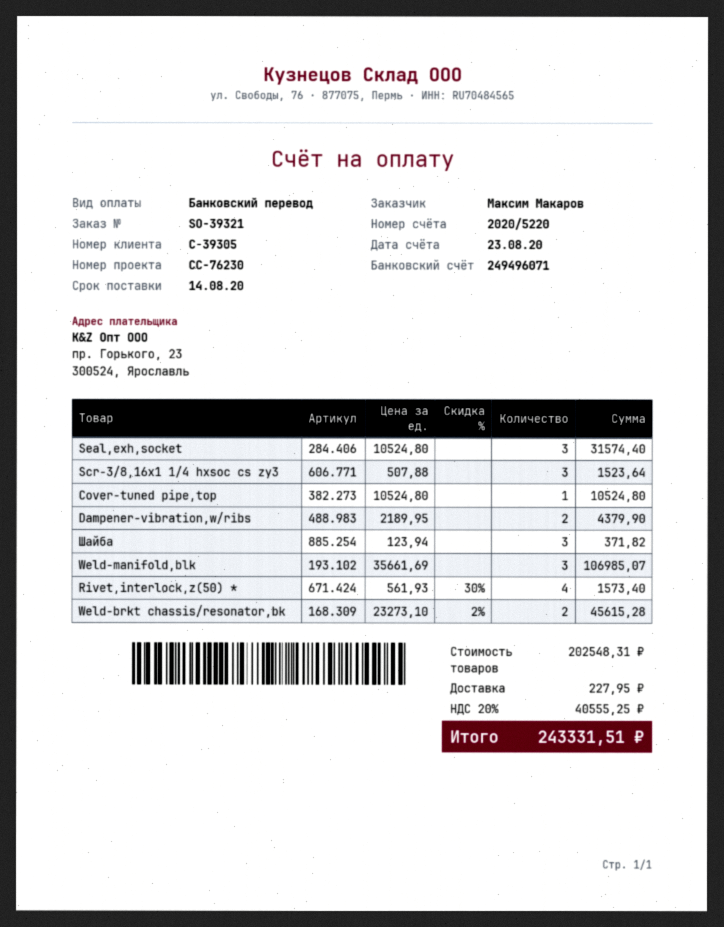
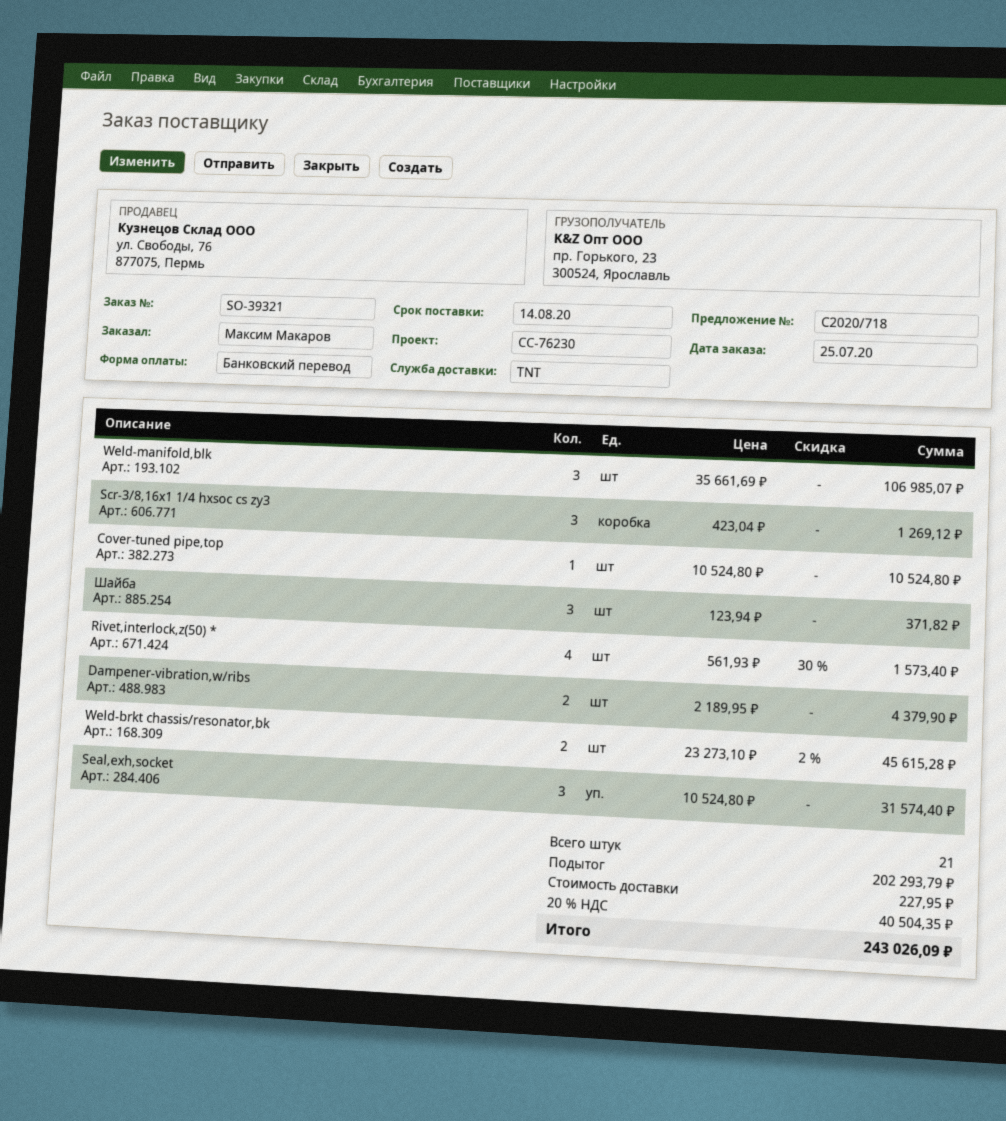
Scr-3/8,16x1 1/4 hxsoc cs zy3: 3 x 507.88 = 1523.64 -> 3 x 423.04 = 1269.12
subtotal: 202548.31 -> 202293.79
tax: 20% = 40555.25 -> 20% = 40504.35
total: 243331.51 -> 243026.09

